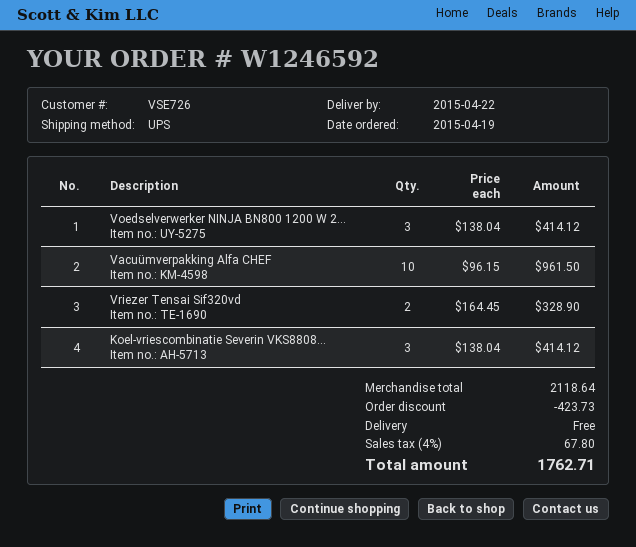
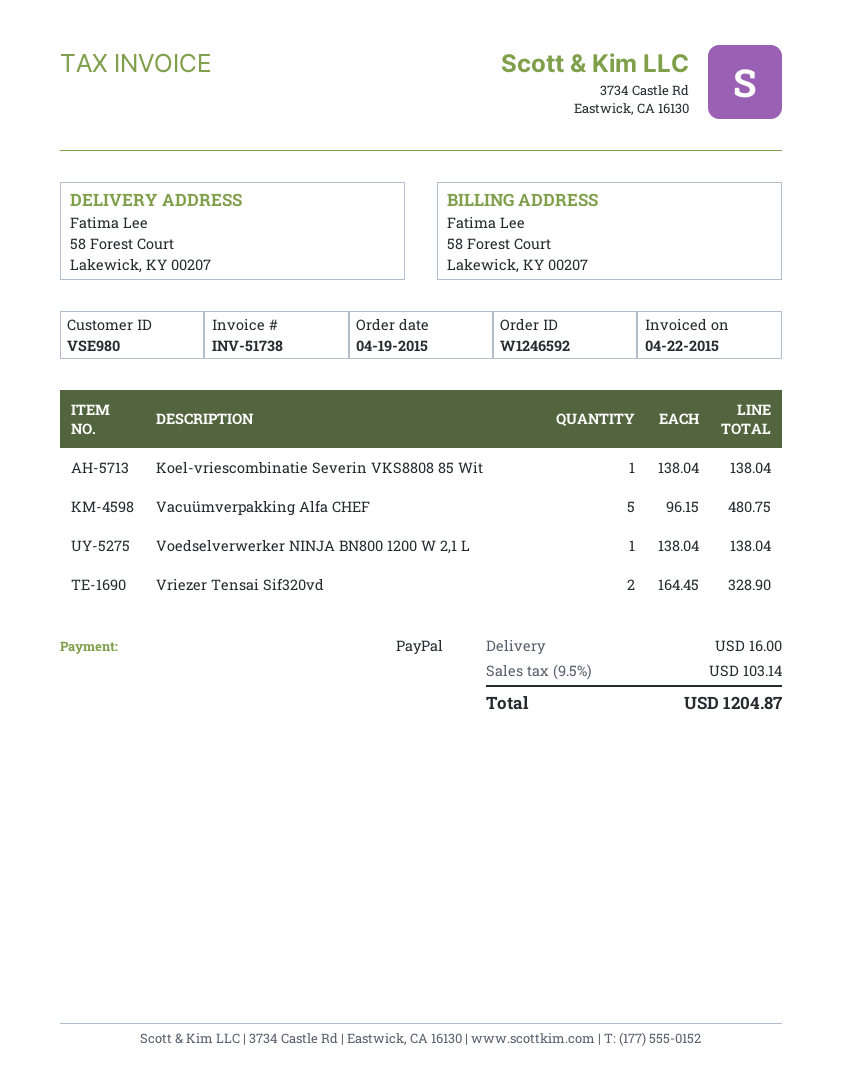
customer number: VSE726 -> VSE980
Voedselverwerker NINJA BN800 1200 W 2...: 3 x 138.04 = 414.12 -> 1 x 138.04 = 138.04
Vacuümverpakking Alfa CHEF: 10 x 96.15 = 961.50 -> 5 x 96.15 = 480.75
Koel-vriescombinatie Severin VKS8808...: 3 x 138.04 = 414.12 -> 1 x 138.04 = 138.04
discount: 423.73 -> none
shipping: 0.00 -> 16.00
tax: 4% = 67.80 -> 9.5% = 103.14
total: 1762.71 -> 1204.87

